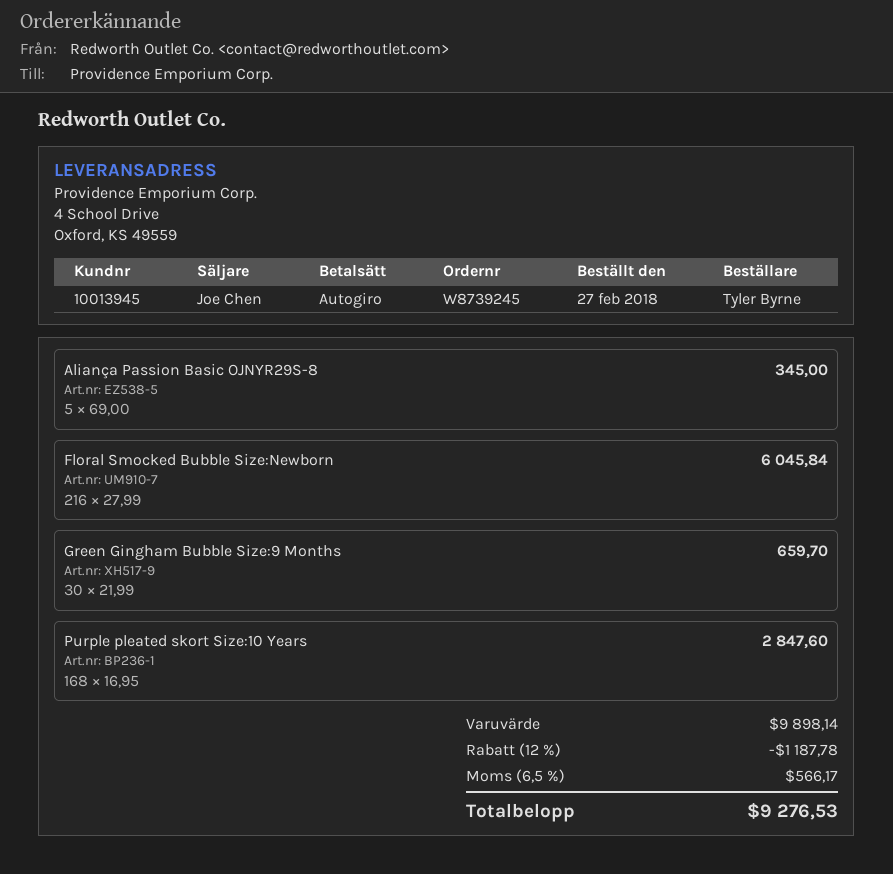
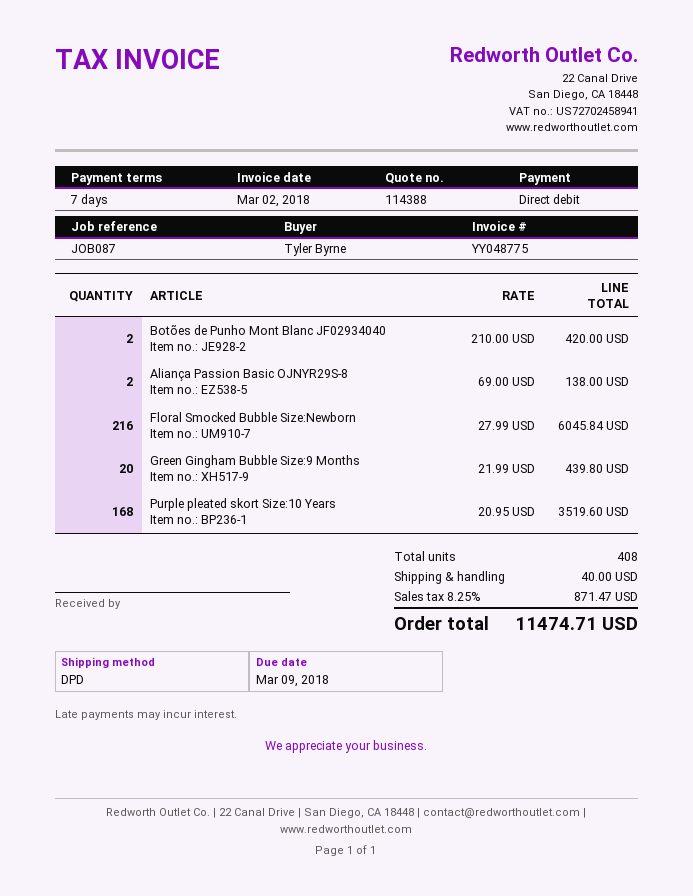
Aliança Passion Basic OJNYR29S-8: 5 x 69.00 = 345.00 -> 2 x 69.00 = 138.00
Green Gingham Bubble Size:9 Months: 30 x 21.99 = 659.70 -> 20 x 21.99 = 439.80
Purple pleated skort Size:10 Years: 168 x 16.95 = 2847.60 -> 168 x 20.95 = 3519.60
Botões de Punho Mont Blanc JF02934040: none -> 2 x 210.00 = 420.00
discount: 12% = 1187.78 -> none
shipping: none -> 40.00
tax: 6.5% = 566.17 -> 8.25% = 871.47
total: 9276.53 -> 11474.71

